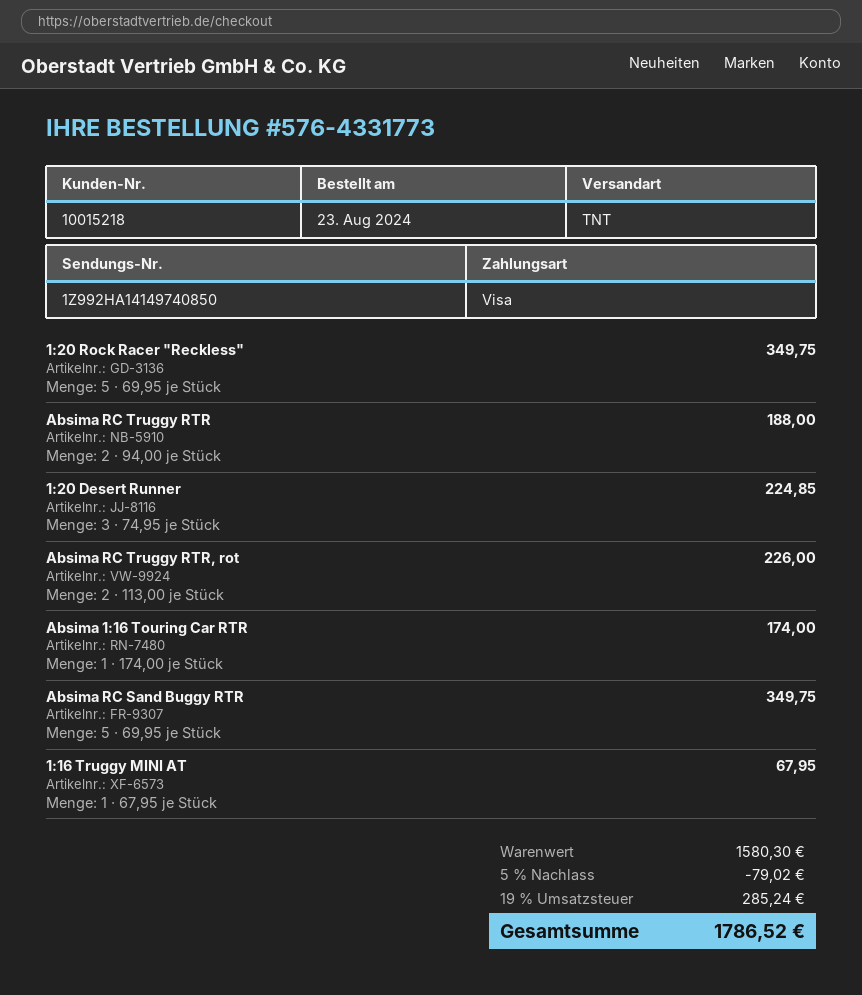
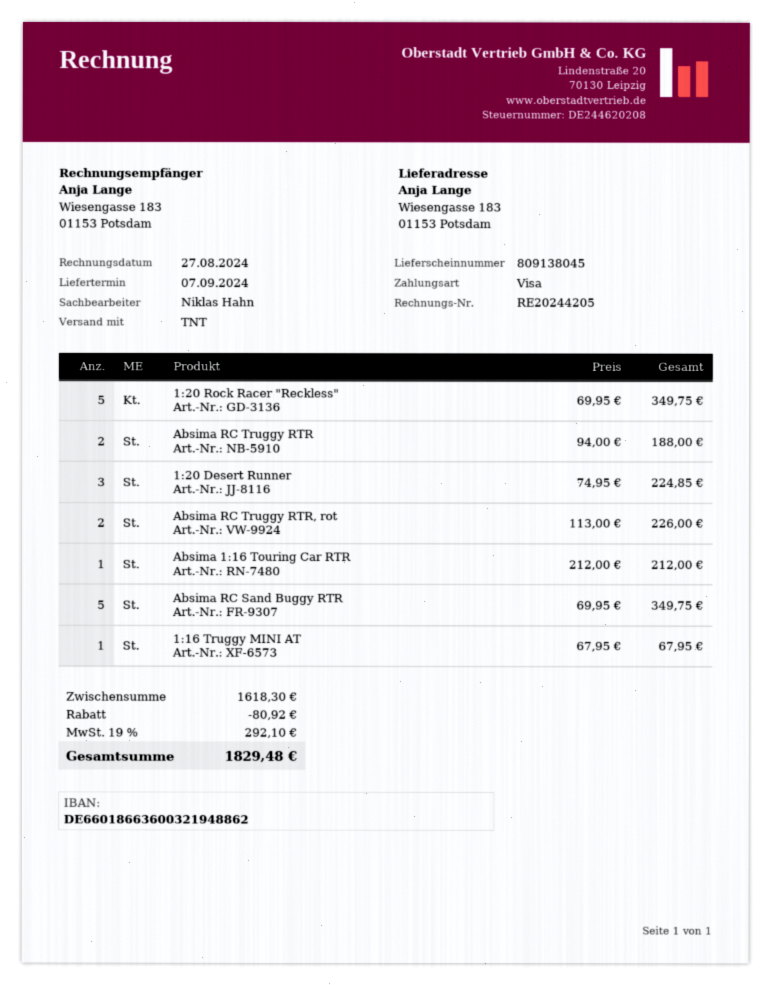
Absima 1:16 Touring Car RTR: 1 x 174.00 = 174.00 -> 1 x 212.00 = 212.00
subtotal: 1580.30 -> 1618.30
discount: 79.02 -> 80.92
tax: 19% = 285.24 -> 19% = 292.10
total: 1786.52 -> 1829.48

